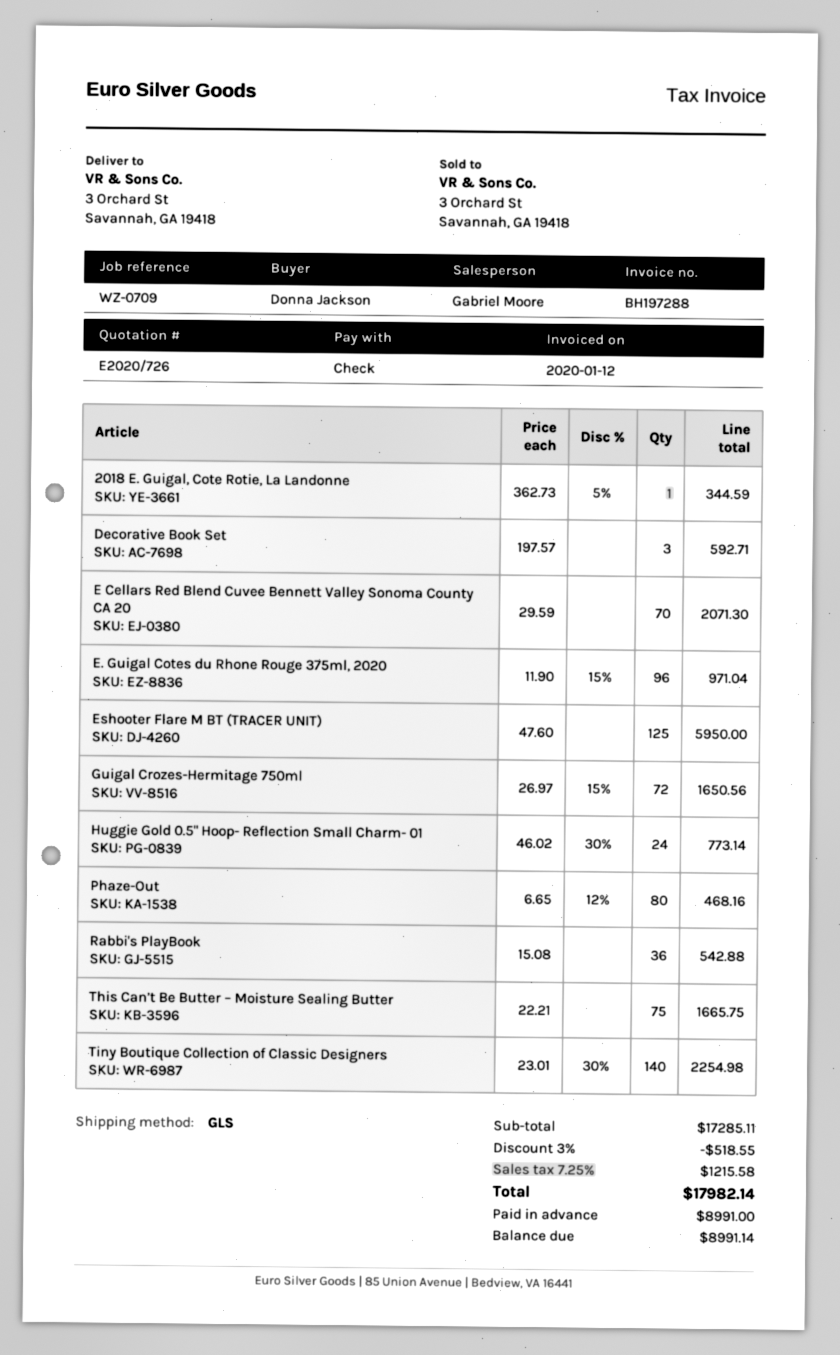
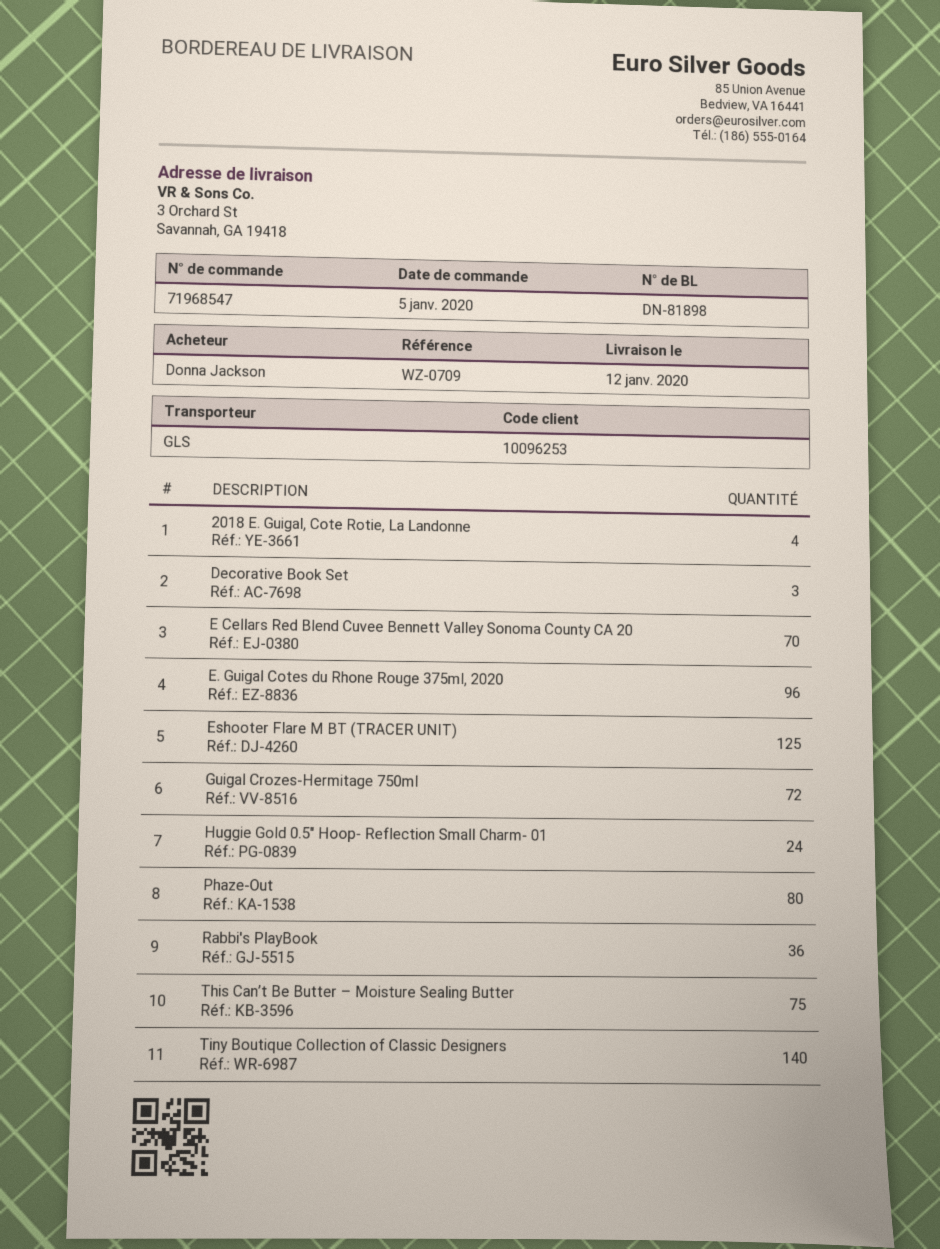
2018 E. Guigal, Cote Rotie, La Landonne: 1 -> 4

